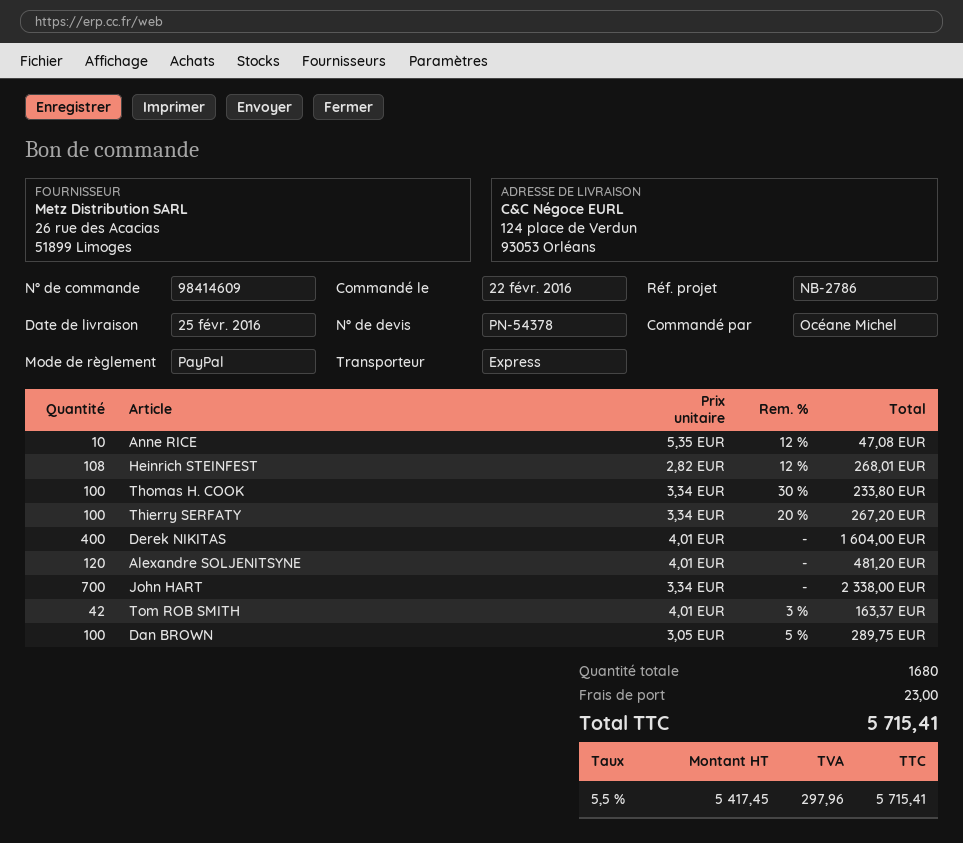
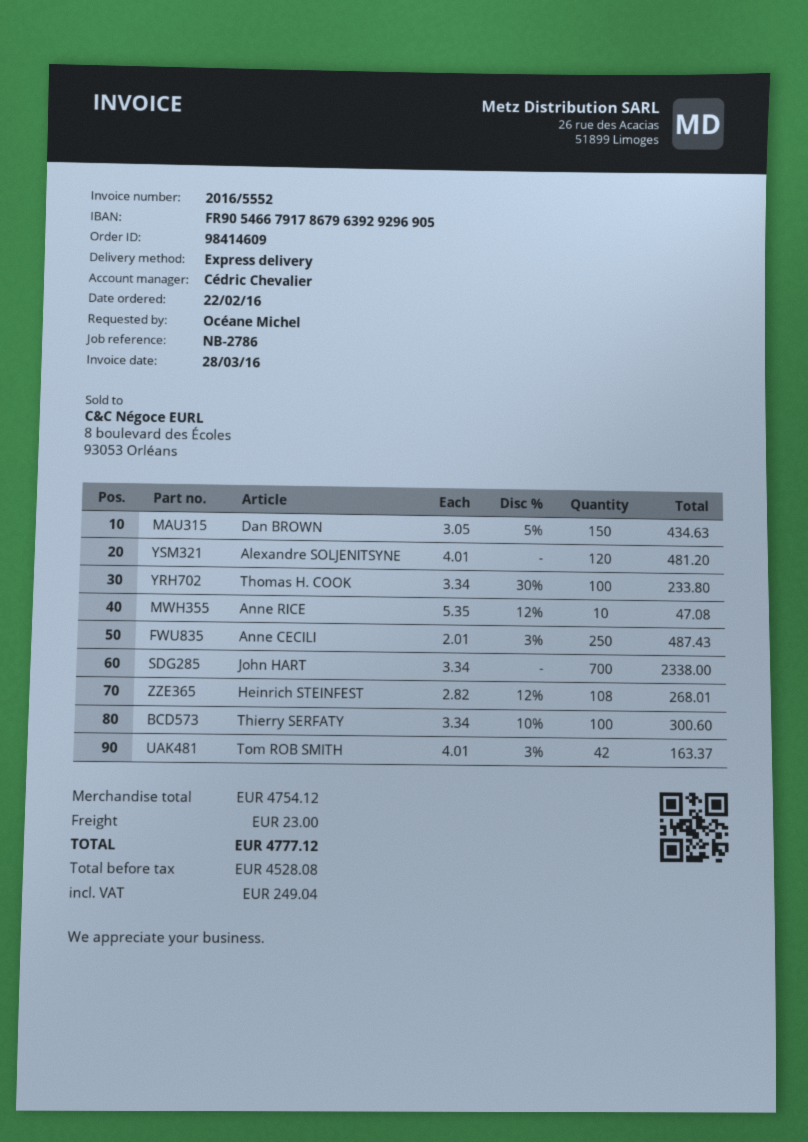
Thierry SERFATY: 100 x 3.34 - 20% = 267.20 -> 100 x 3.34 - 10% = 300.60
Derek NIKITAS: 400 x 4.01 = 1604.00 -> none
Dan BROWN: 100 x 3.05 - 5% = 289.75 -> 150 x 3.05 - 5% = 434.63
Anne CECILI: none -> 250 x 2.01 - 3% = 487.43
net: 5417.45 -> 4528.08
tax: 297.96 -> 249.04
total: 5715.41 -> 4777.12

